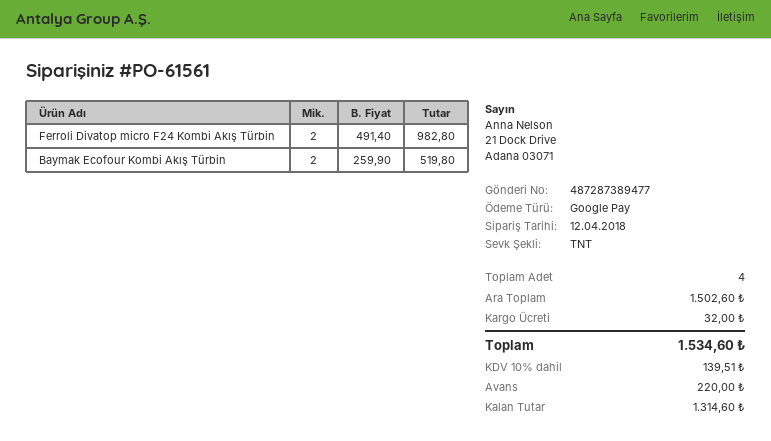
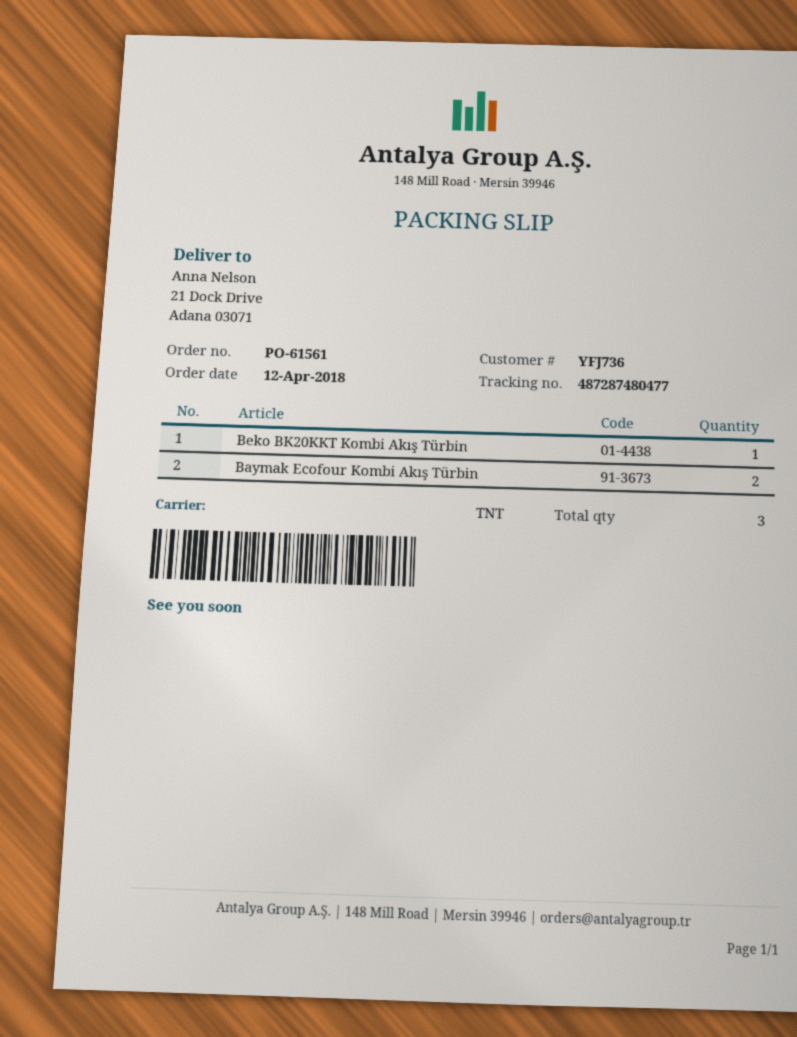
tracking number: 487287389477 -> 487287480477
Ferroli Divatop micro F24 Kombi Akış Türbin: 2 -> none
Beko BK20KKT Kombi Akış Türbin: none -> 1
total quantity: 4 -> 3

